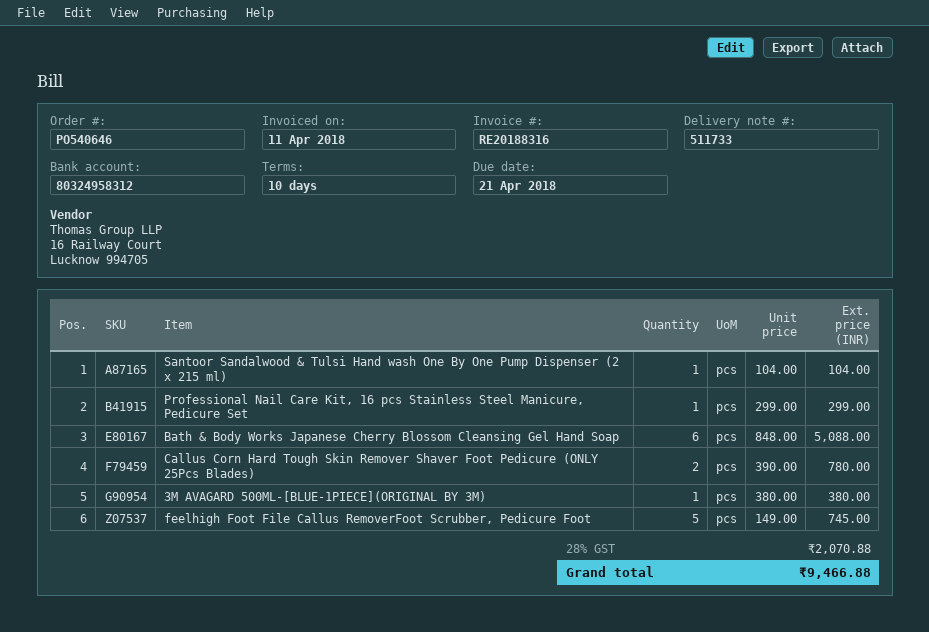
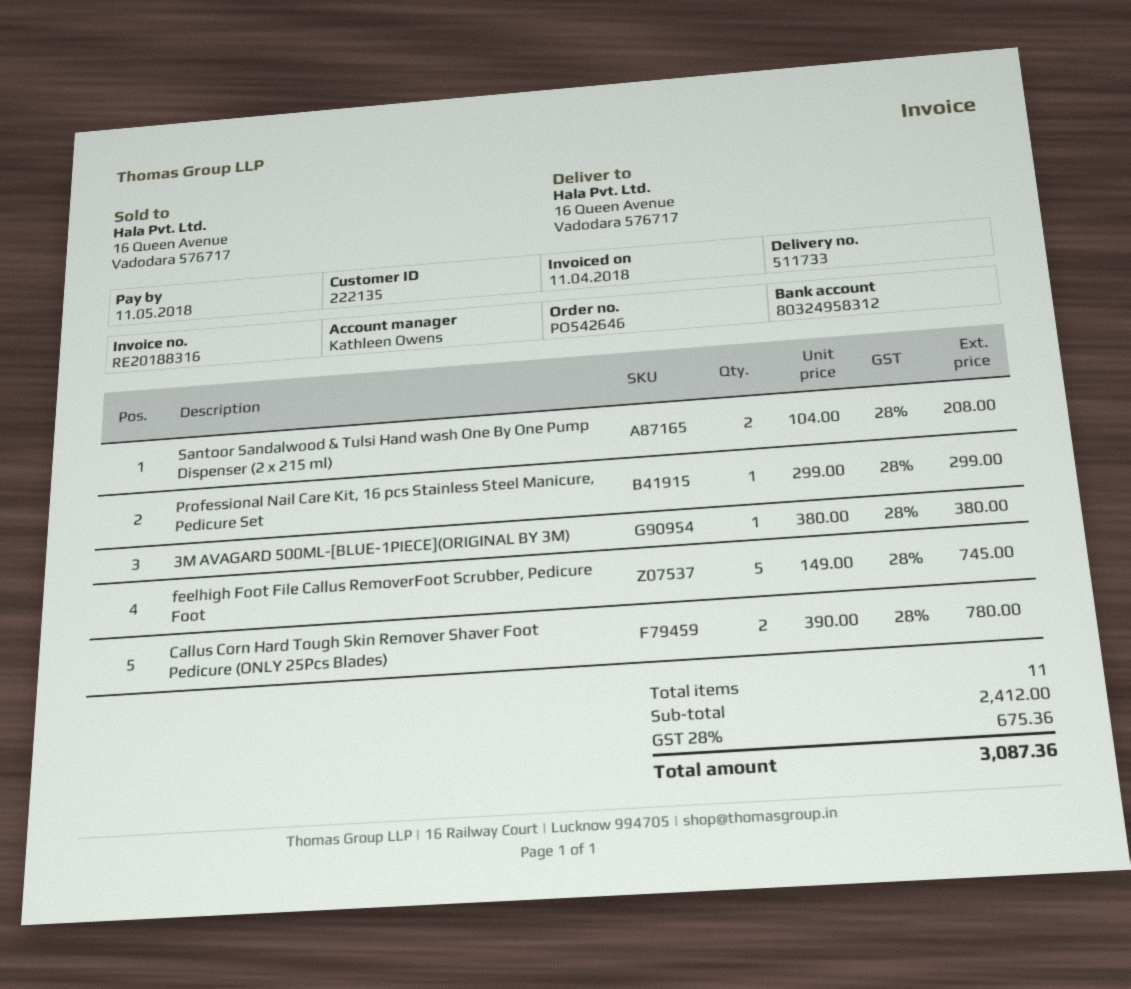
order number: PO540646 -> PO542646
due date: 2018-04-21 -> 2018-05-11
Santoor Sandalwood & Tulsi Hand wash One By One Pump Dispenser (2 x 215 ml): 1 x 104.00 = 104.00 -> 2 x 104.00 = 208.00
Bath & Body Works Japanese Cherry Blossom Cleansing Gel Hand Soap: 6 x 848.00 = 5088.00 -> none
tax: 28% = 2070.88 -> 28% = 675.36
total: 9466.88 -> 3087.36

